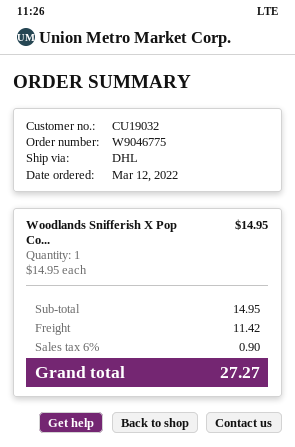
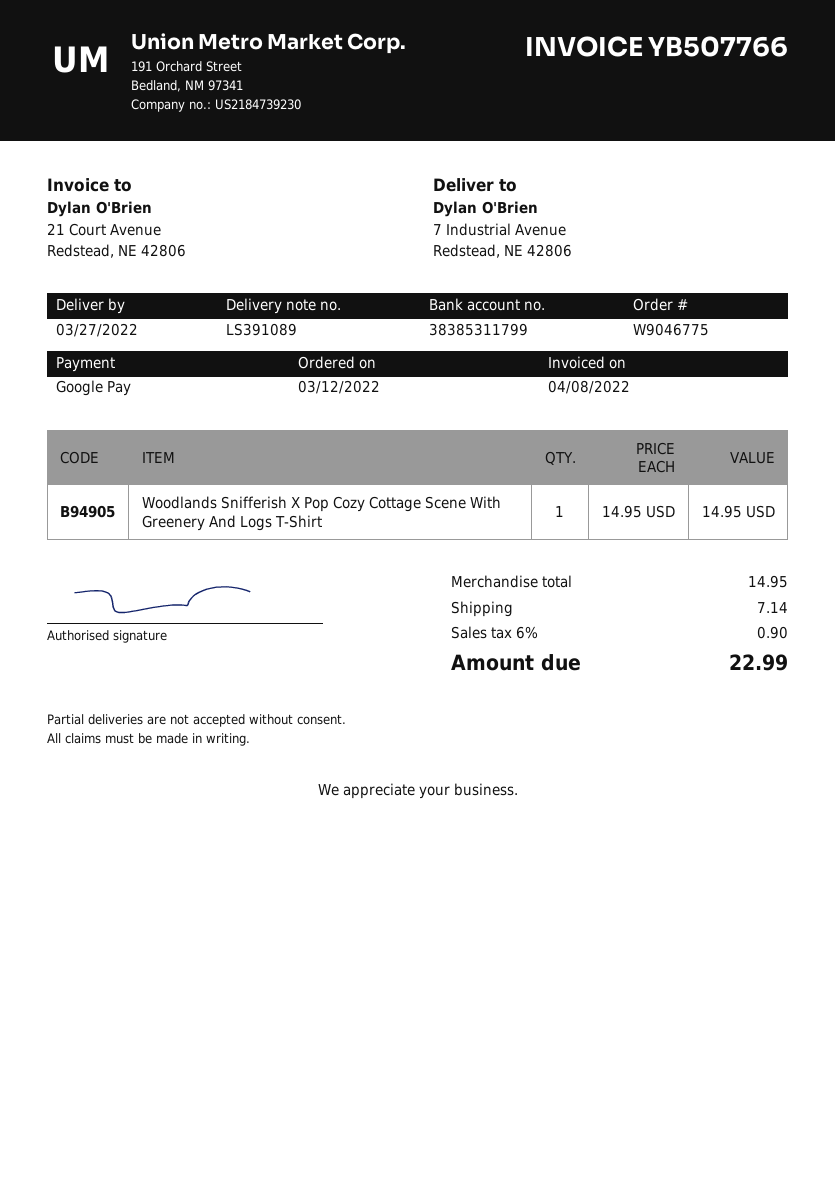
shipping: 11.42 -> 7.14
total: 27.27 -> 22.99

